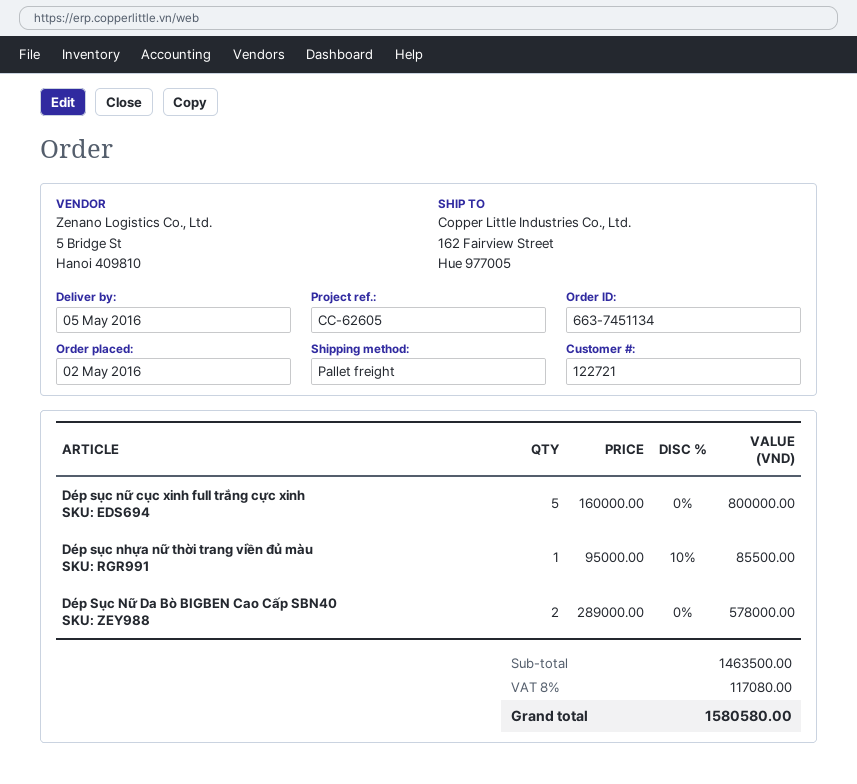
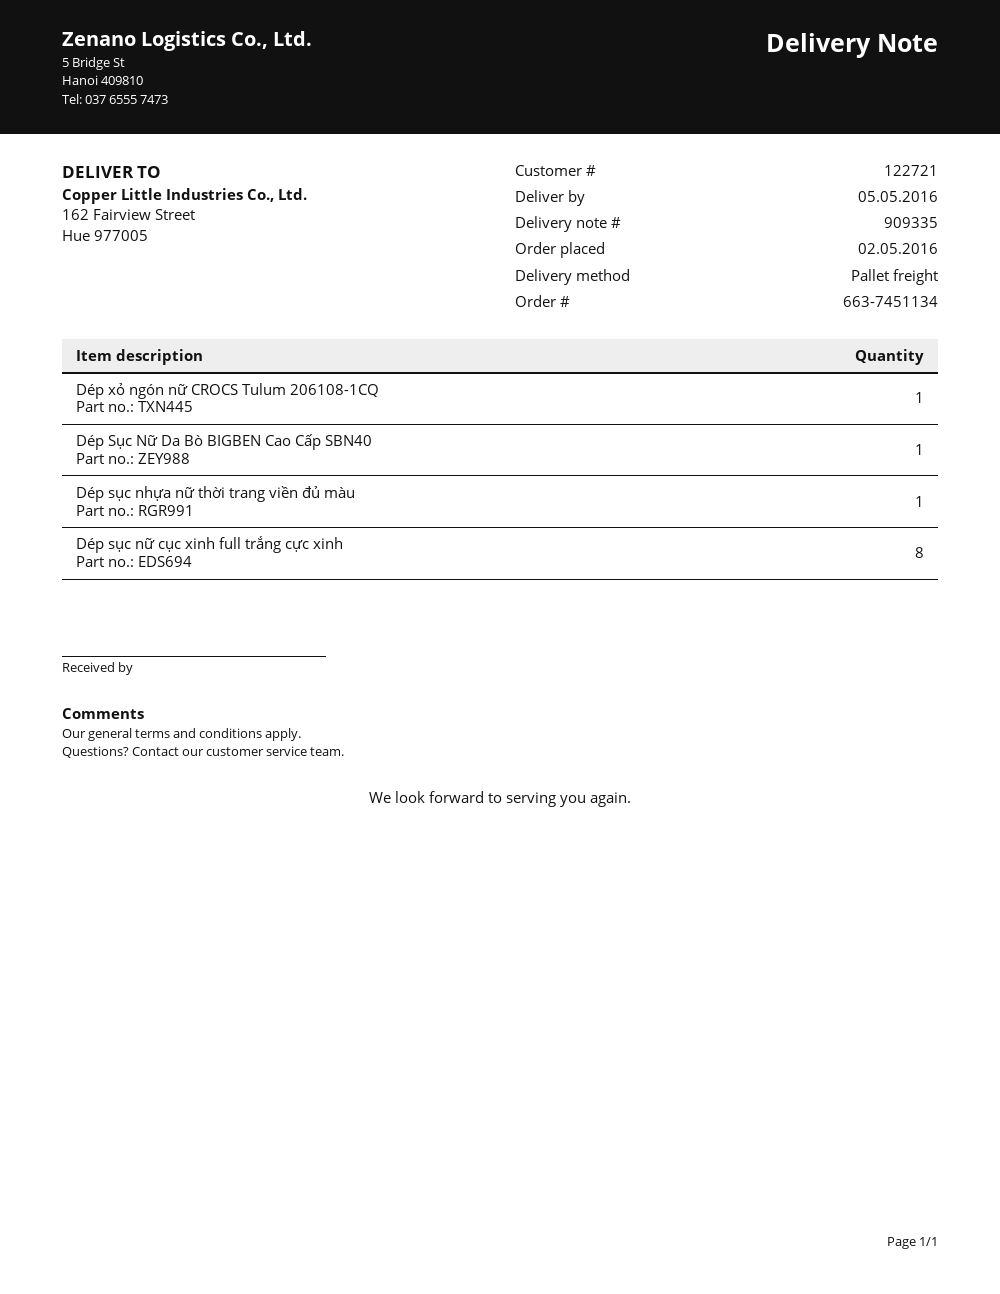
Dép sục nữ cục xinh full trắng cực xinh: 5 -> 8
Dép Sục Nữ Da Bò BIGBEN Cao Cấp SBN40: 2 -> 1
Dép xỏ ngón nữ CROCS Tulum 206108-1CQ: none -> 1

